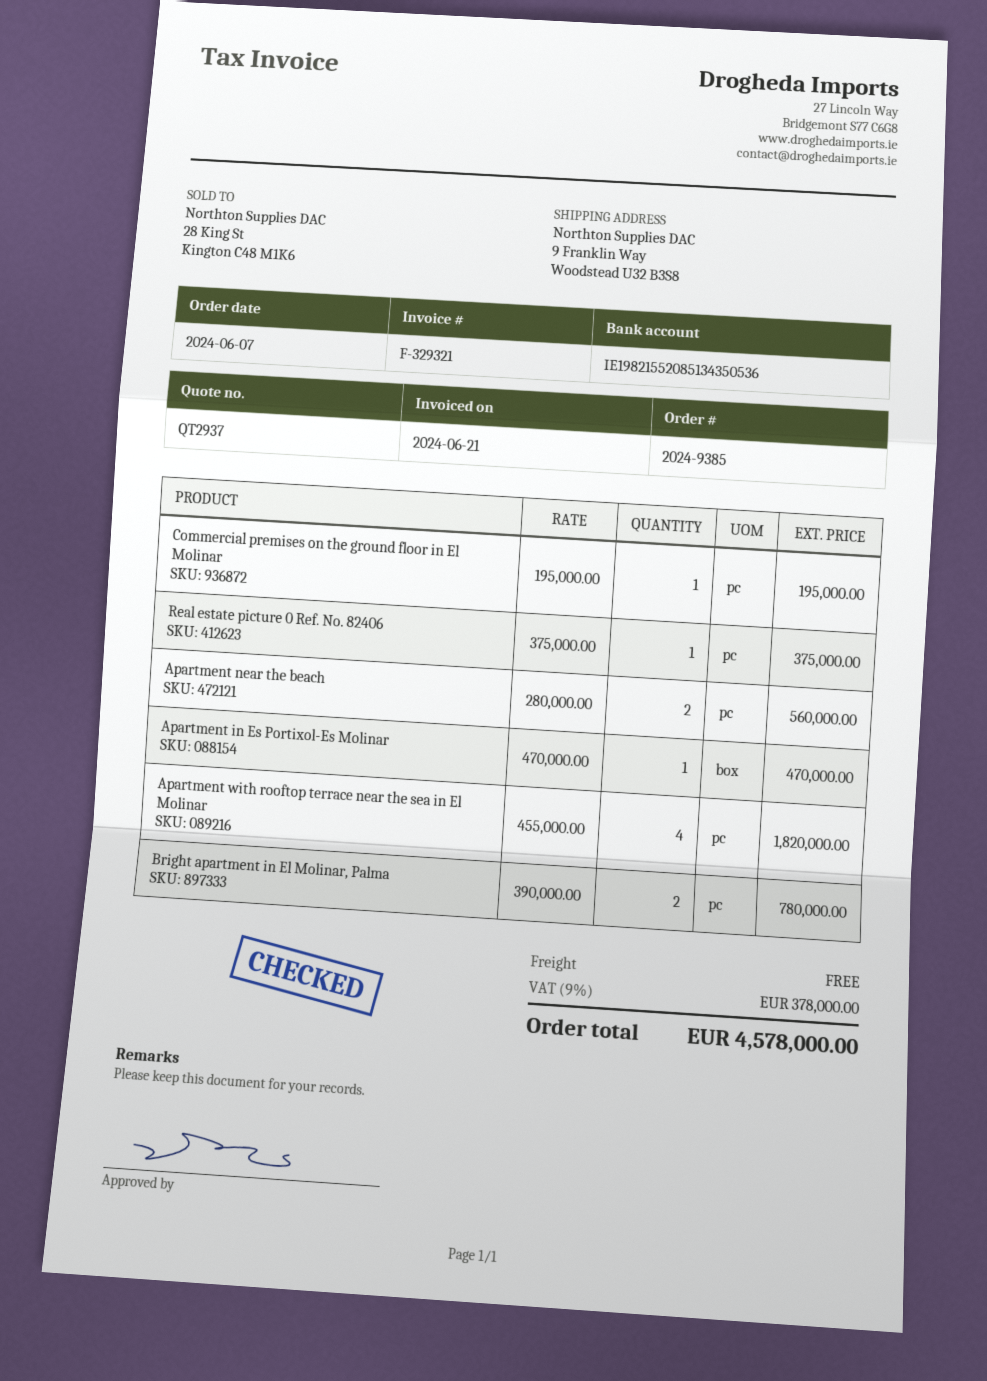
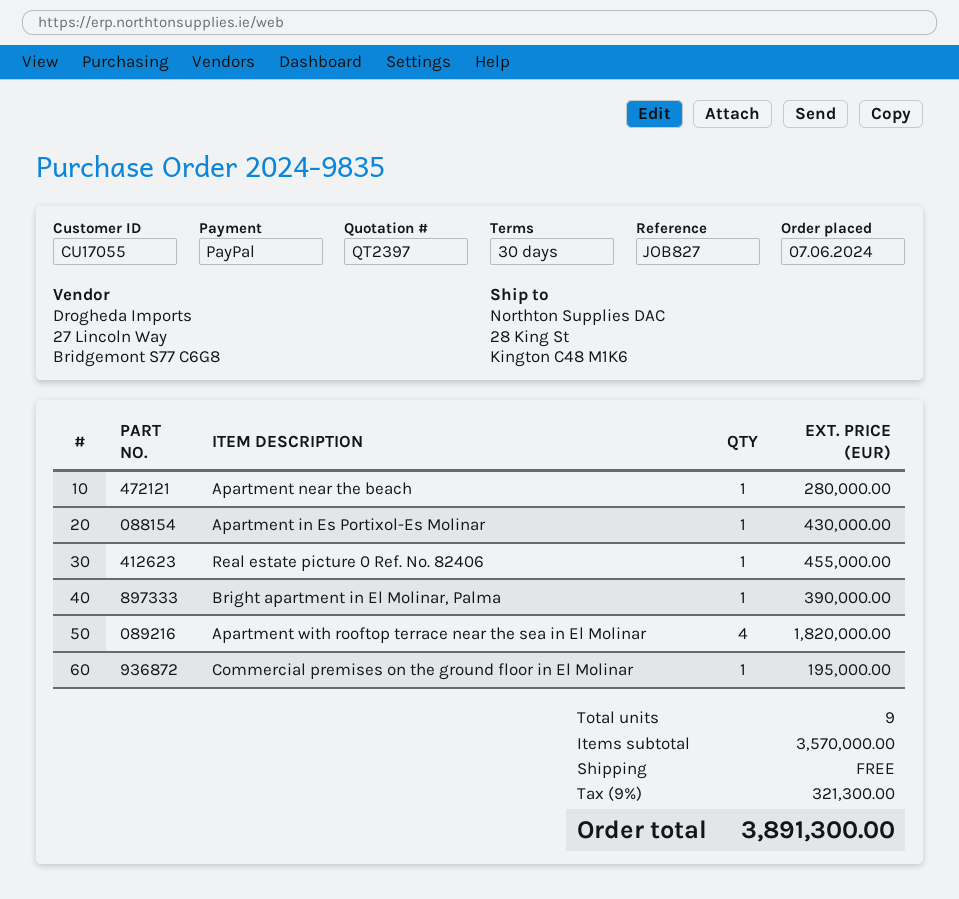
quote number: QT2937 -> QT2397
order number: 2024-9385 -> 2024-9835
ship to: 9 Franklin Way, Woodstead U32 B3S8 -> 28 King St, Kington C48 M1K6
Real estate picture 0 Ref. No. 82406: 1 for 375000.00 -> 1 for 455000.00
Apartment near the beach: 2 for 560000.00 -> 1 for 280000.00
Apartment in Es Portixol-Es Molinar: 1 for 470000.00 -> 1 for 430000.00
Bright apartment in El Molinar, Palma: 2 for 780000.00 -> 1 for 390000.00
tax: 9% = 378000.00 -> 9% = 321300.00
total: 4578000.00 -> 3891300.00

